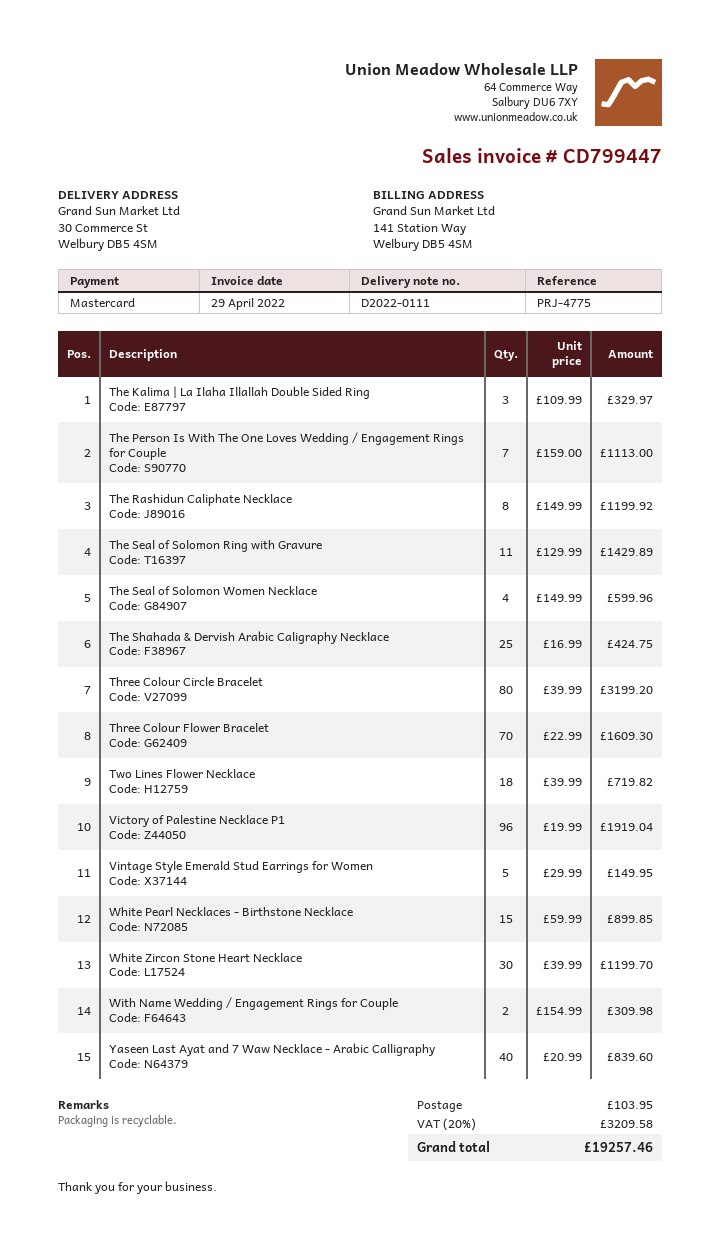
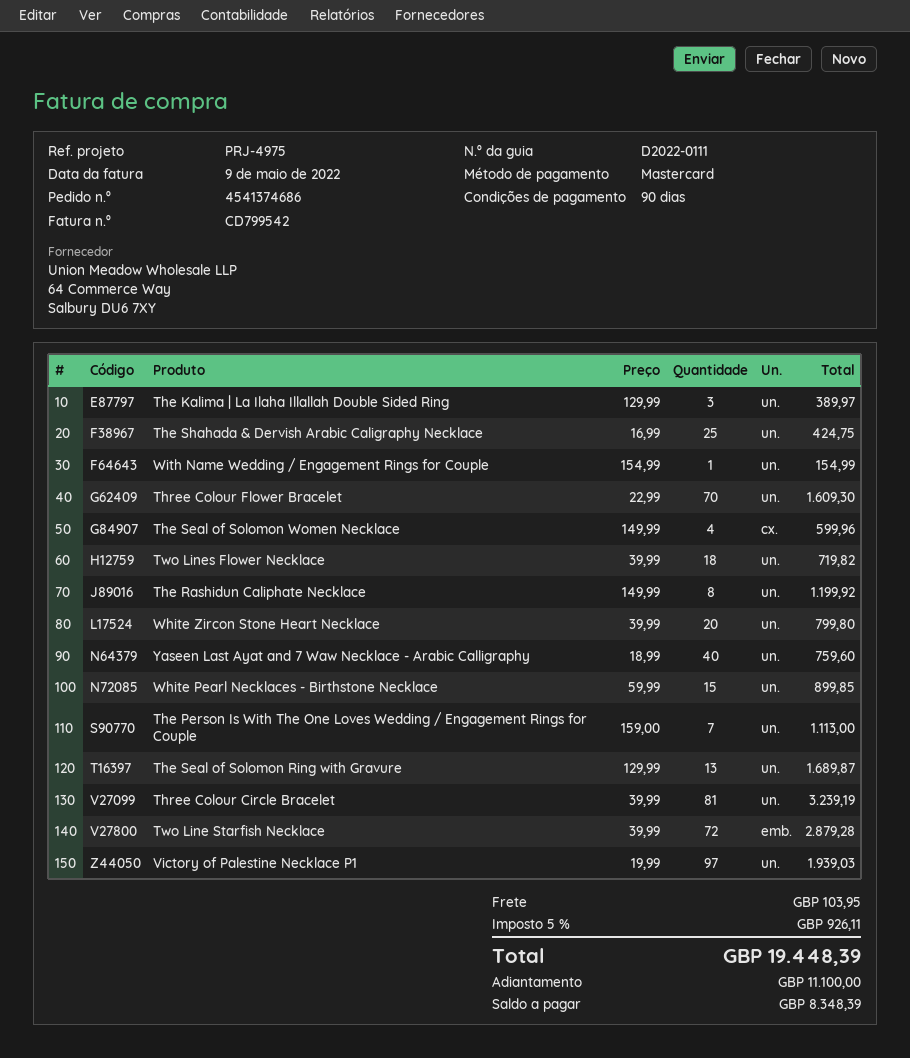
invoice number: CD799447 -> CD799542
invoice date: 2022-04-29 -> 2022-05-09
reference: PRJ-4775 -> PRJ-4975
The Kalima | La Ilaha Illallah Double Sided Ring: 3 x 109.99 = 329.97 -> 3 x 129.99 = 389.97
The Seal of Solomon Ring with Gravure: 11 x 129.99 = 1429.89 -> 13 x 129.99 = 1689.87
Three Colour Circle Bracelet: 80 x 39.99 = 3199.20 -> 81 x 39.99 = 3239.19
Victory of Palestine Necklace P1: 96 x 19.99 = 1919.04 -> 97 x 19.99 = 1939.03
Vintage Style Emerald Stud Earrings for Women: 5 x 29.99 = 149.95 -> none
White Zircon Stone Heart Necklace: 30 x 39.99 = 1199.70 -> 20 x 39.99 = 799.80
With Name Wedding / Engagement Rings for Couple: 2 x 154.99 = 309.98 -> 1 x 154.99 = 154.99
Yaseen Last Ayat and 7 Waw Necklace - Arabic Calligraphy: 40 x 20.99 = 839.60 -> 40 x 18.99 = 759.60
Two Line Starfish Necklace: none -> 72 x 39.99 = 2879.28
tax: 20% = 3209.58 -> 5% = 926.11
total: 19257.46 -> 19448.39

